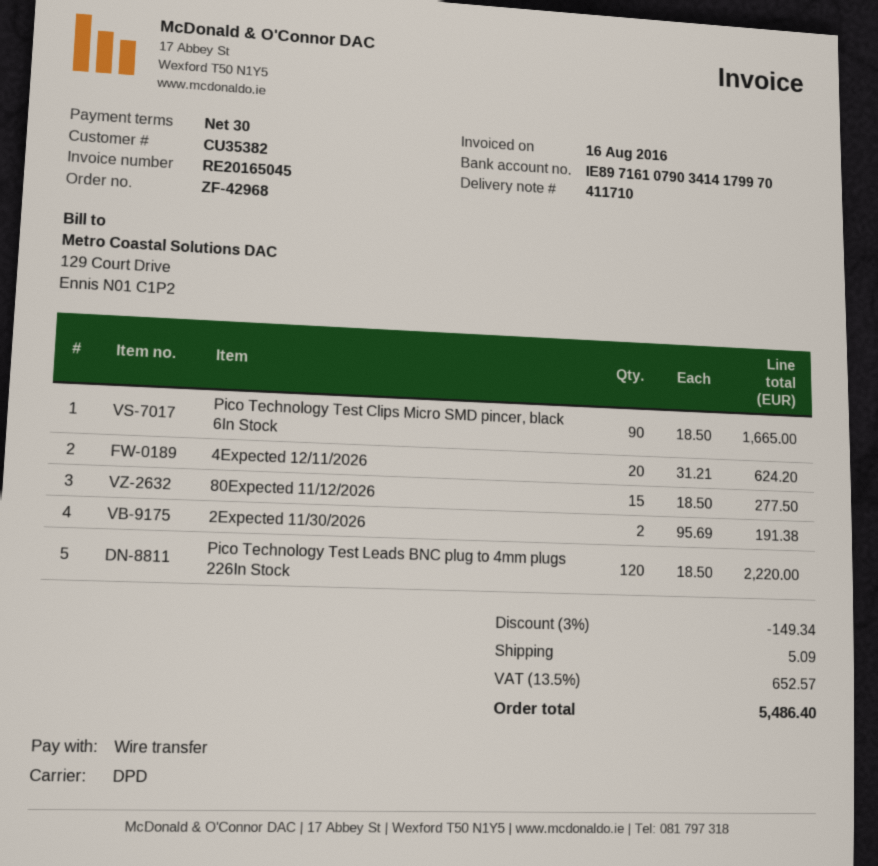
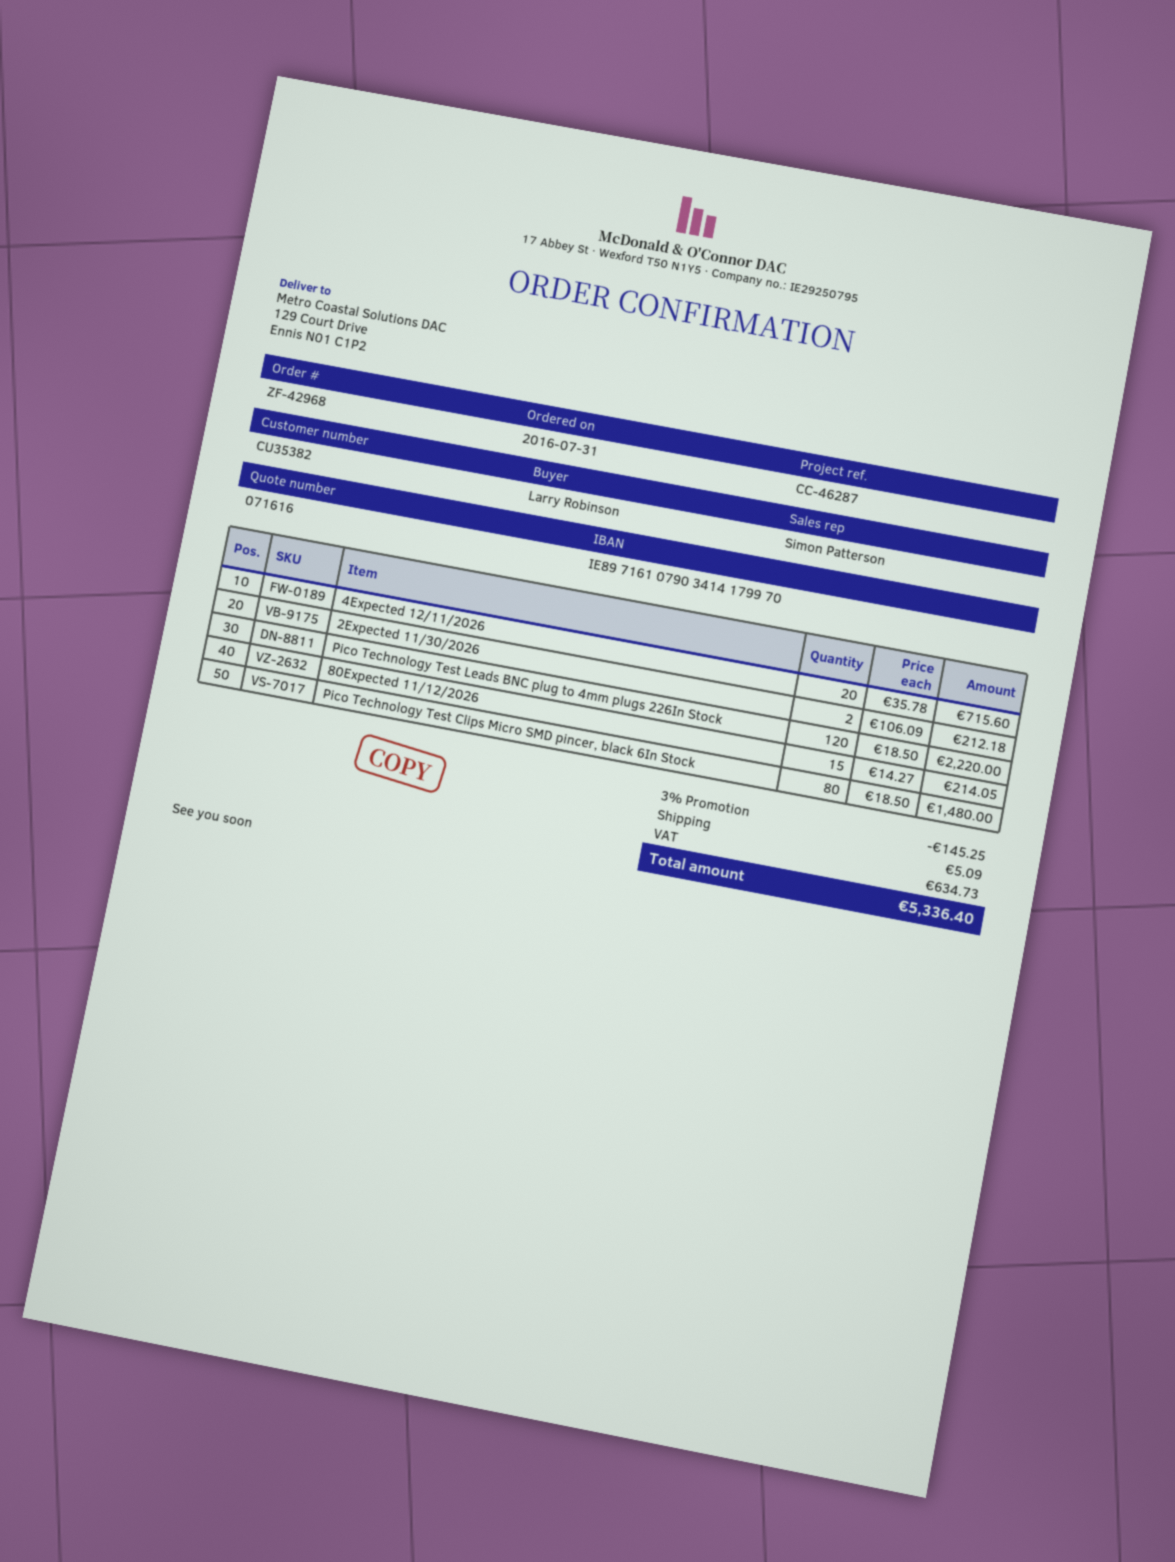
Pico Technology Test Clips Micro SMD pincer, black 6In Stock: 90 x 18.50 = 1665.00 -> 80 x 18.50 = 1480.00
4Expected 12/11/2026: 20 x 31.21 = 624.20 -> 20 x 35.78 = 715.60
80Expected 11/12/2026: 15 x 18.50 = 277.50 -> 15 x 14.27 = 214.05
2Expected 11/30/2026: 2 x 95.69 = 191.38 -> 2 x 106.09 = 212.18
discount: 3% = 149.34 -> 3% = 145.25
tax: 652.57 -> 634.73
total: 5486.40 -> 5336.40

